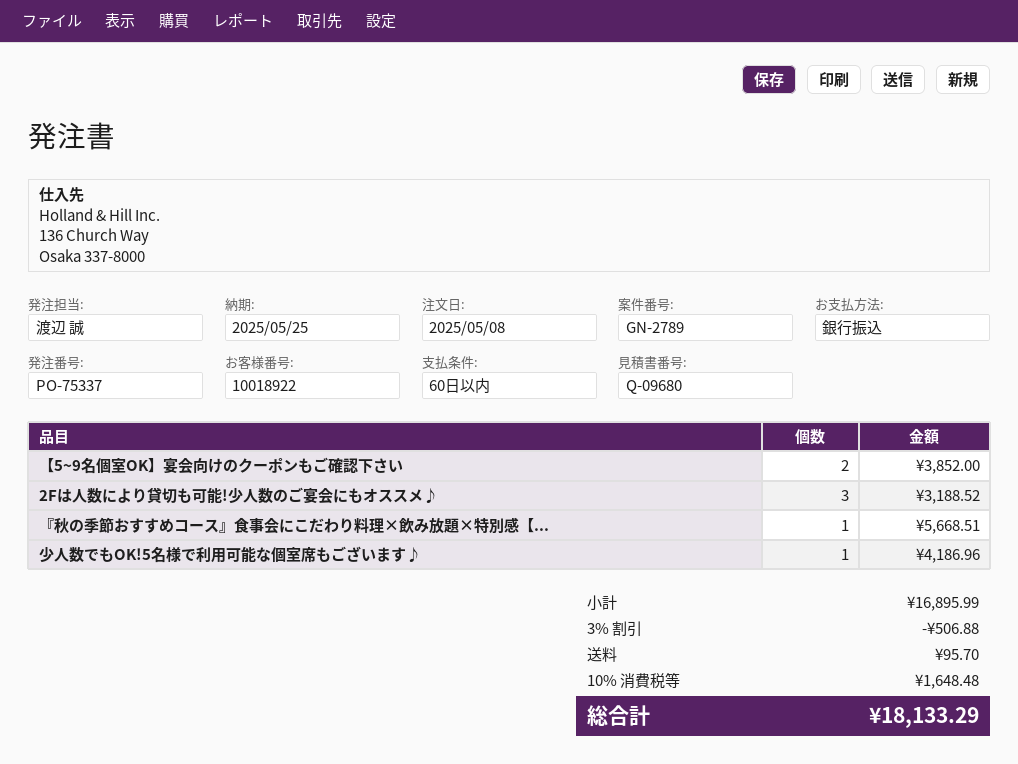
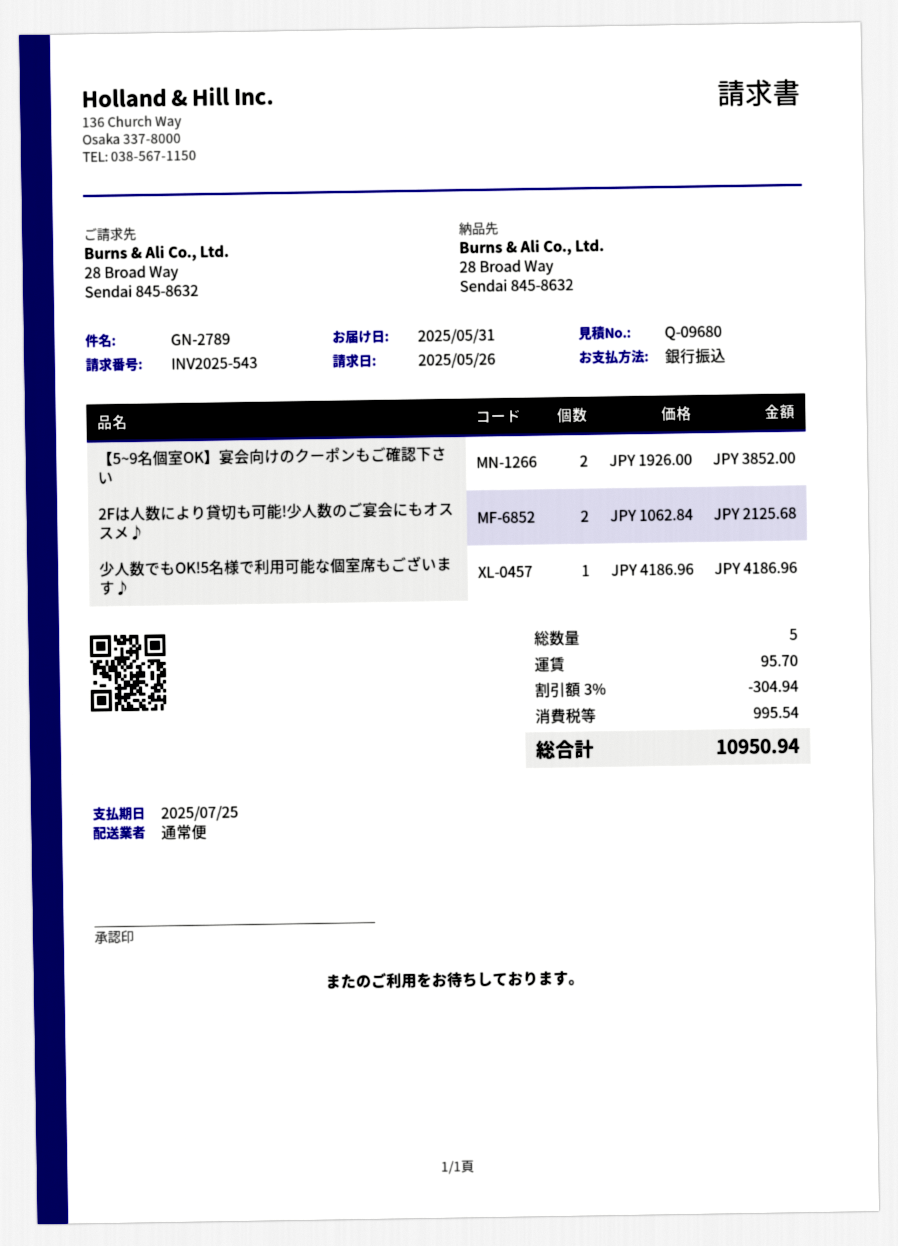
delivery date: 2025-05-25 -> 2025-05-31
2Fは人数により貸切も可能!少人数のご宴会にもオススメ♪: 3 for 3188.52 -> 2 for 2125.68
『秋の季節おすすめコース』食事会にこだわり料理×飲み放題×特別感【...: 1 for 5668.51 -> none
discount: 3% = 506.88 -> 3% = 304.94
tax: 1648.48 -> 995.54
total: 18133.29 -> 10950.94

